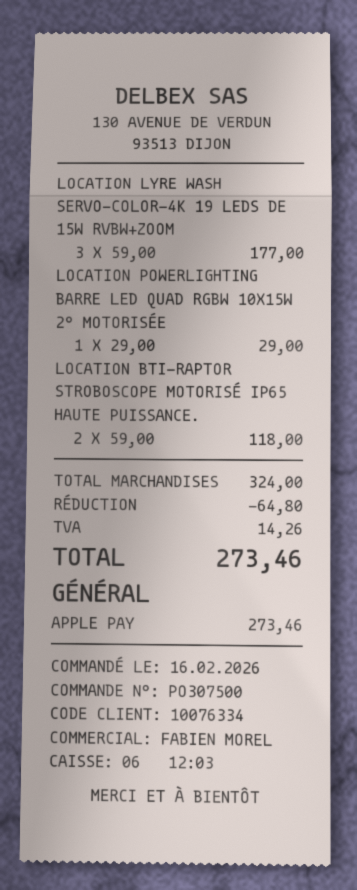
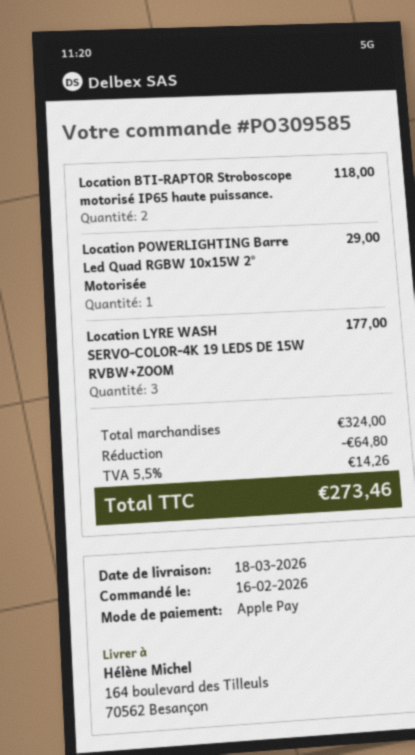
order number: PO307500 -> PO309585

